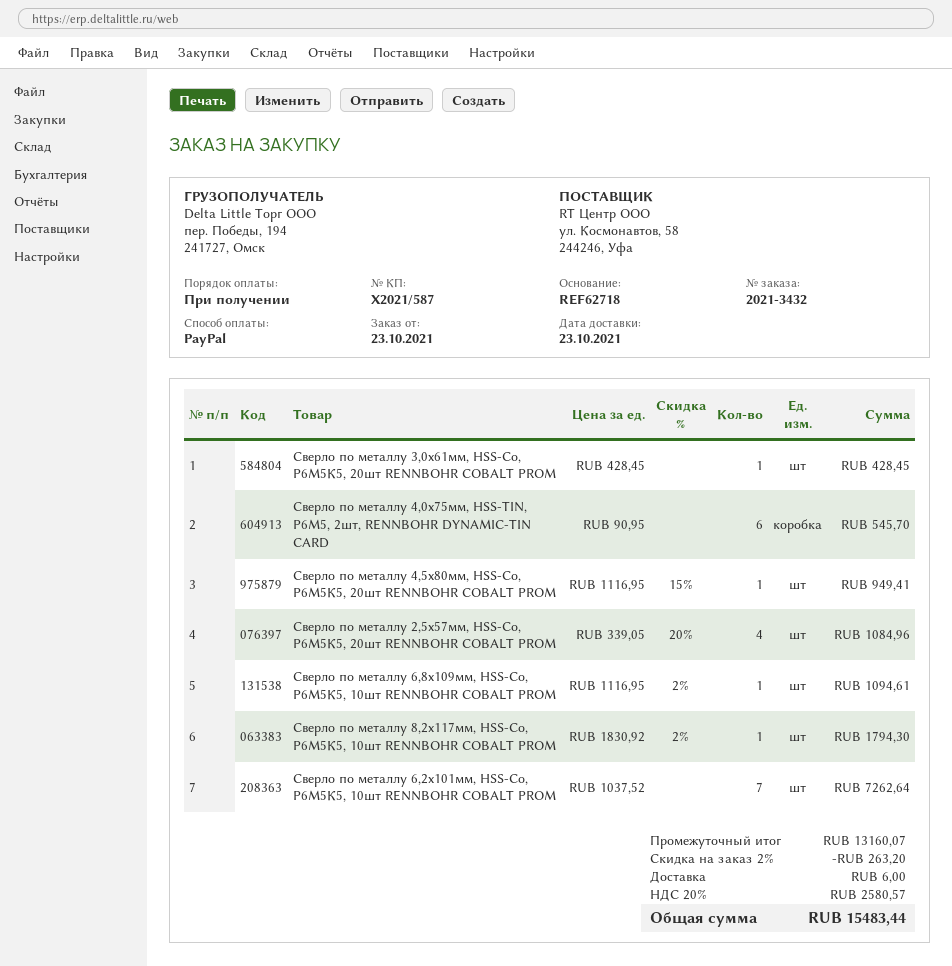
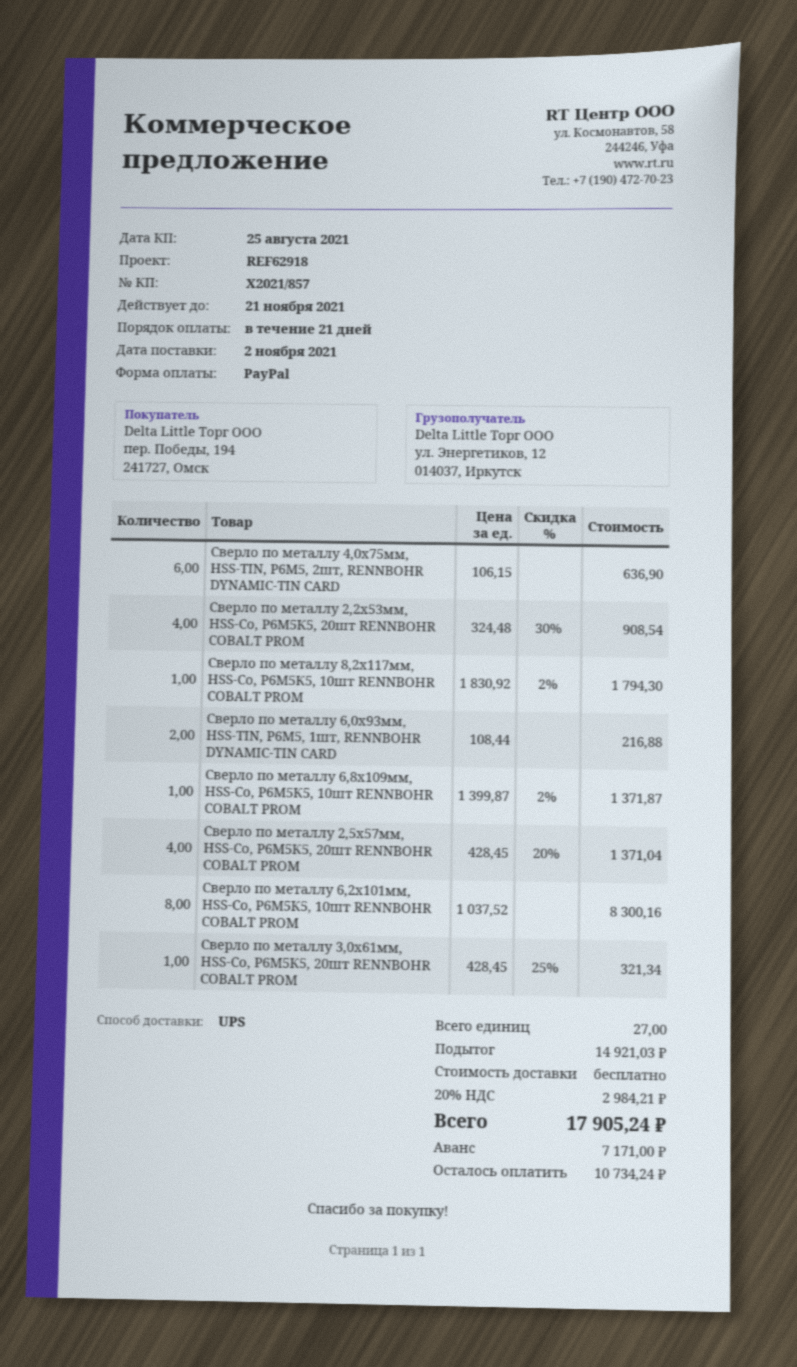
quote number: X2021/587 -> X2021/857
delivery date: 2021-10-23 -> 2021-11-02
payment terms: on receipt -> 21 days
reference: REF62718 -> REF62918
ship to: пер. Победы, 194, 241727, Омск -> ул. Энергетиков, 12, 014037, Иркутск
Сверло по металлу 3,0х61мм, HSS-Со, Р6М5К5, 20шт RENNBOHR COBALT PROM: 1 x 428.45 = 428.45 -> 1 x 428.45 - 25% = 321.34
Сверло по металлу 4,0х75мм, HSS-TIN, Р6М5, 2шт, RENNBOHR DYNAMIC-TIN CARD: 6 x 90.95 = 545.70 -> 6 x 106.15 = 636.90
Сверло по металлу 4,5х80мм, HSS-Co, Р6М5К5, 20шт RENNBOHR COBALT PROM: 1 x 1116.95 - 15% = 949.41 -> none
Сверло по металлу 2,5х57мм, HSS-Co, Р6М5К5, 20шт RENNBOHR COBALT PROM: 4 x 339.05 - 20% = 1084.96 -> 4 x 428.45 - 20% = 1371.04
Сверло по металлу 6,8х109мм, HSS-Co, Р6М5К5, 10шт RENNBOHR COBALT PROM: 1 x 1116.95 - 2% = 1094.61 -> 1 x 1399.87 - 2% = 1371.87
Сверло по металлу 6,2х101мм, HSS-Co, Р6М5К5, 10шт RENNBOHR COBALT PROM: 7 x 1037.52 = 7262.64 -> 8 x 1037.52 = 8300.16
Сверло по металлу 2,2х53мм, HSS-Co, Р6М5К5, 20шт RENNBOHR COBALT PROM: none -> 4 x 324.48 - 30% = 908.54
Сверло по металлу 6,0х93мм, HSS-TIN, Р6М5, 1шт, RENNBOHR DYNAMIC-TIN CARD: none -> 2 x 108.44 = 216.88
subtotal: 13160.07 -> 14921.03
discount: 2% = 263.20 -> none
shipping: 6.00 -> 0.00
tax: 20% = 2580.57 -> 20% = 2984.21
total: 15483.44 -> 17905.24

